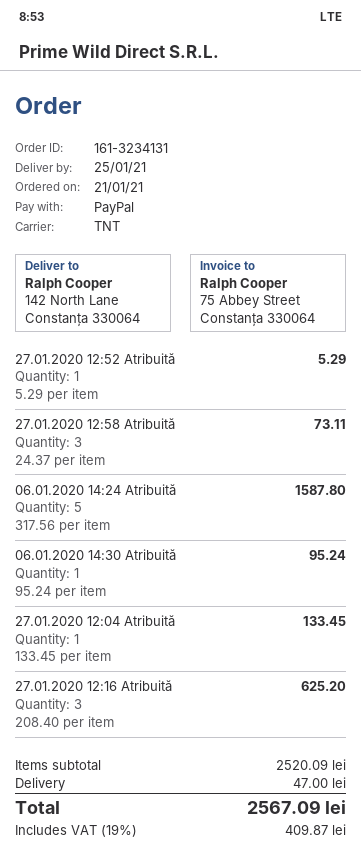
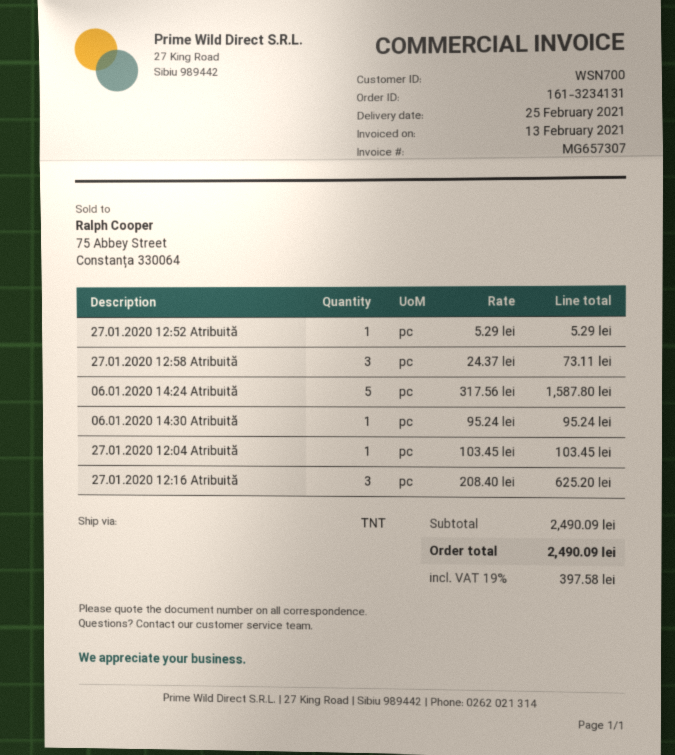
delivery date: 2021-01-25 -> 2021-02-25
27.01.2020 12:04 Atribuită: 1 x 133.45 = 133.45 -> 1 x 103.45 = 103.45
subtotal: 2520.09 -> 2490.09
shipping: 47.00 -> none
tax: 19% = 409.87 -> 19% = 397.58
total: 2567.09 -> 2490.09

